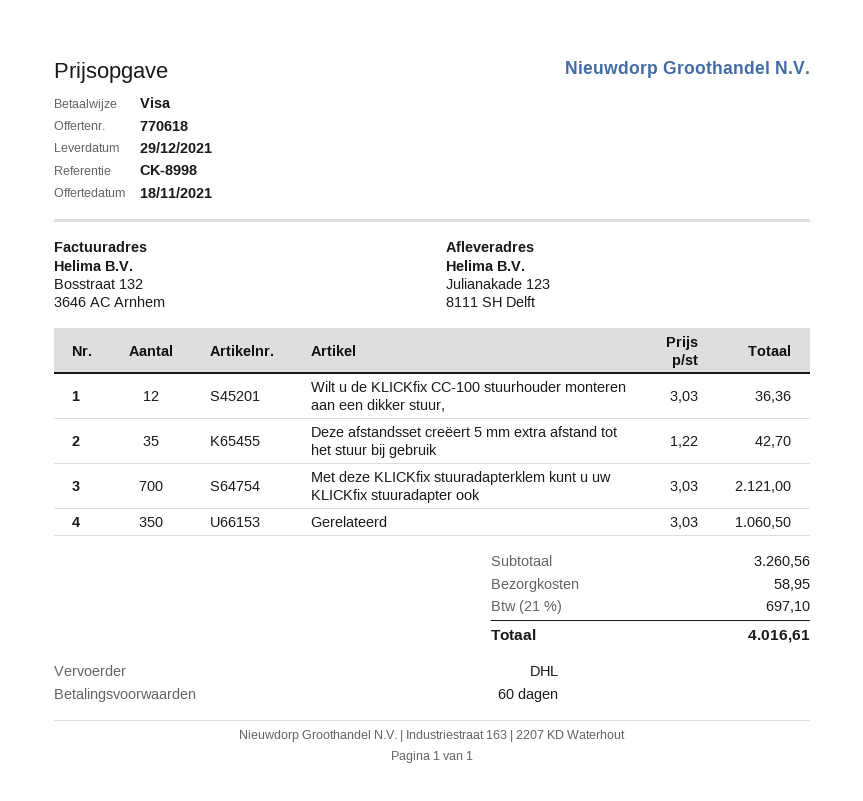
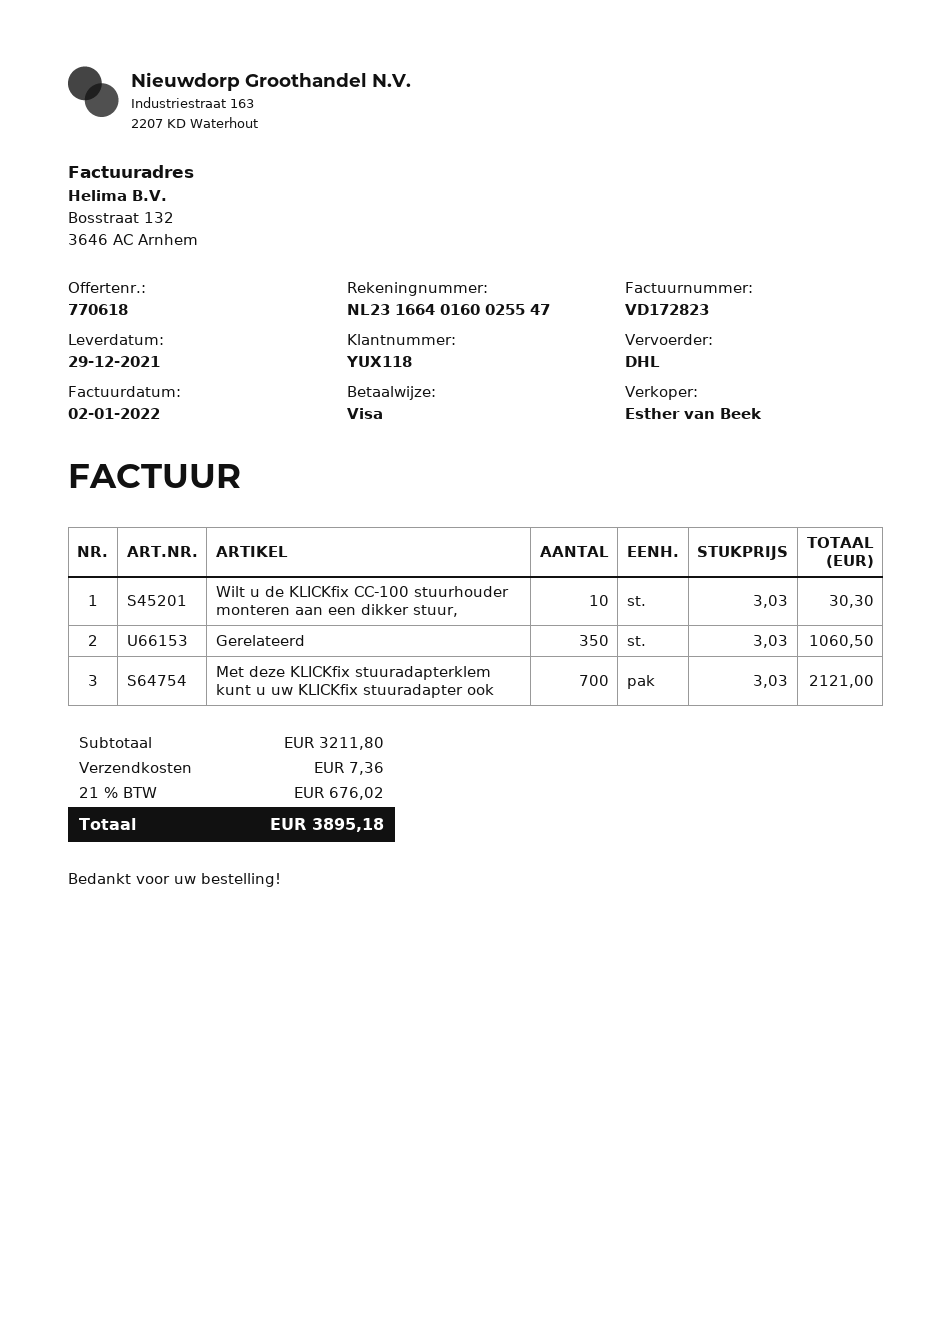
Wilt u de KLICKfix CC-100 stuurhouder monteren aan een dikker stuur,: 12 x 3.03 = 36.36 -> 10 x 3.03 = 30.30
Deze afstandsset creëert 5 mm extra afstand tot het stuur bij gebruik: 35 x 1.22 = 42.70 -> none
subtotal: 3260.56 -> 3211.80
shipping: 58.95 -> 7.36
tax: 21% = 697.10 -> 21% = 676.02
total: 4016.61 -> 3895.18

